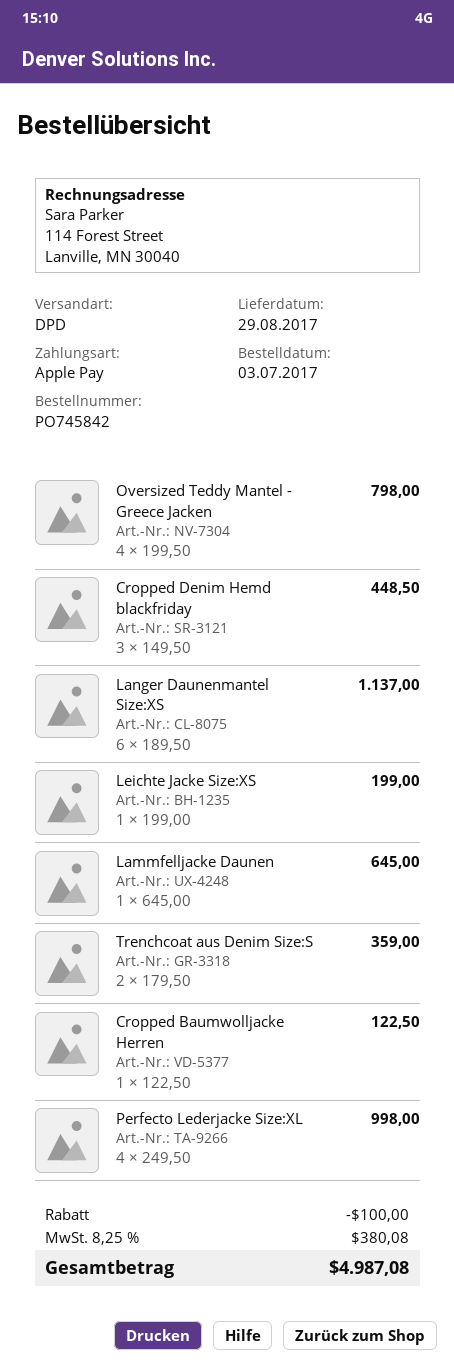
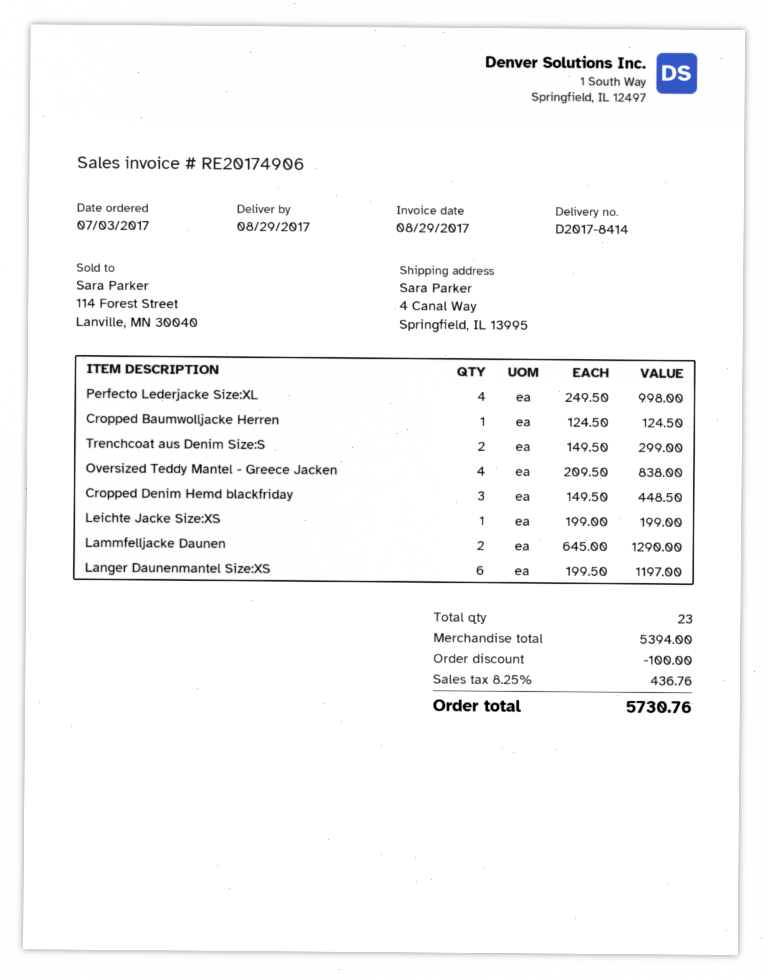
Oversized Teddy Mantel - Greece Jacken: 4 x 199.50 = 798.00 -> 4 x 209.50 = 838.00
Langer Daunenmantel Size:XS: 6 x 189.50 = 1137.00 -> 6 x 199.50 = 1197.00
Lammfelljacke Daunen: 1 x 645.00 = 645.00 -> 2 x 645.00 = 1290.00
Trenchcoat aus Denim Size:S: 2 x 179.50 = 359.00 -> 2 x 149.50 = 299.00
Cropped Baumwolljacke Herren: 1 x 122.50 = 122.50 -> 1 x 124.50 = 124.50
tax: 8.25% = 380.08 -> 8.25% = 436.76
total: 4987.08 -> 5730.76

